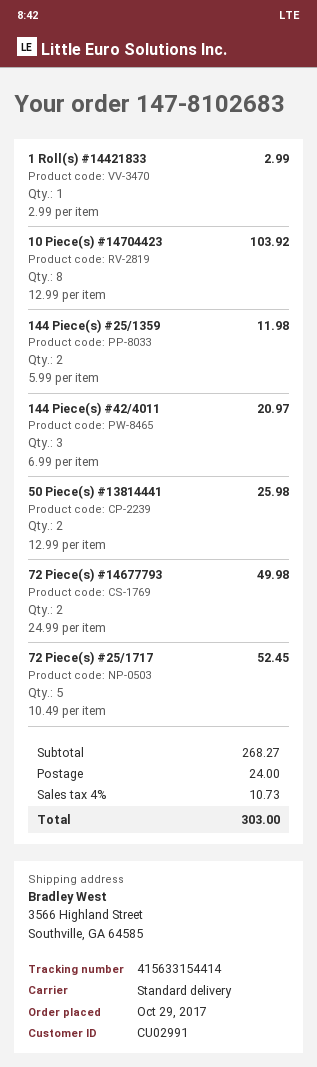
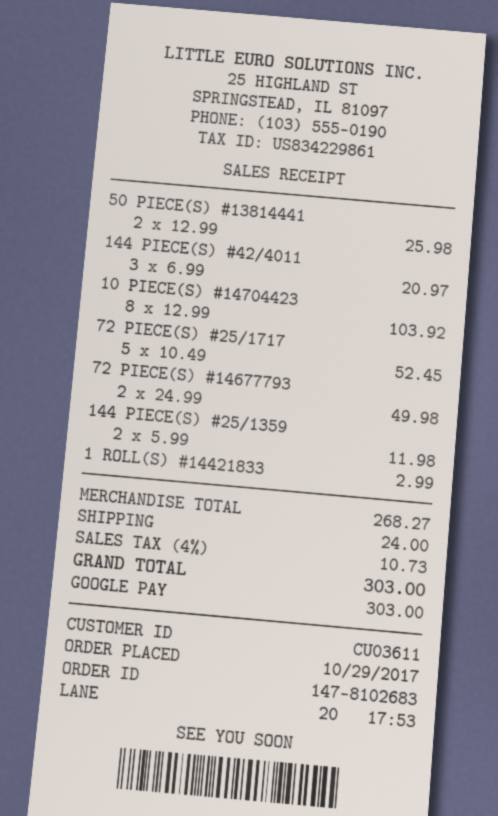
customer number: CU02991 -> CU03611

